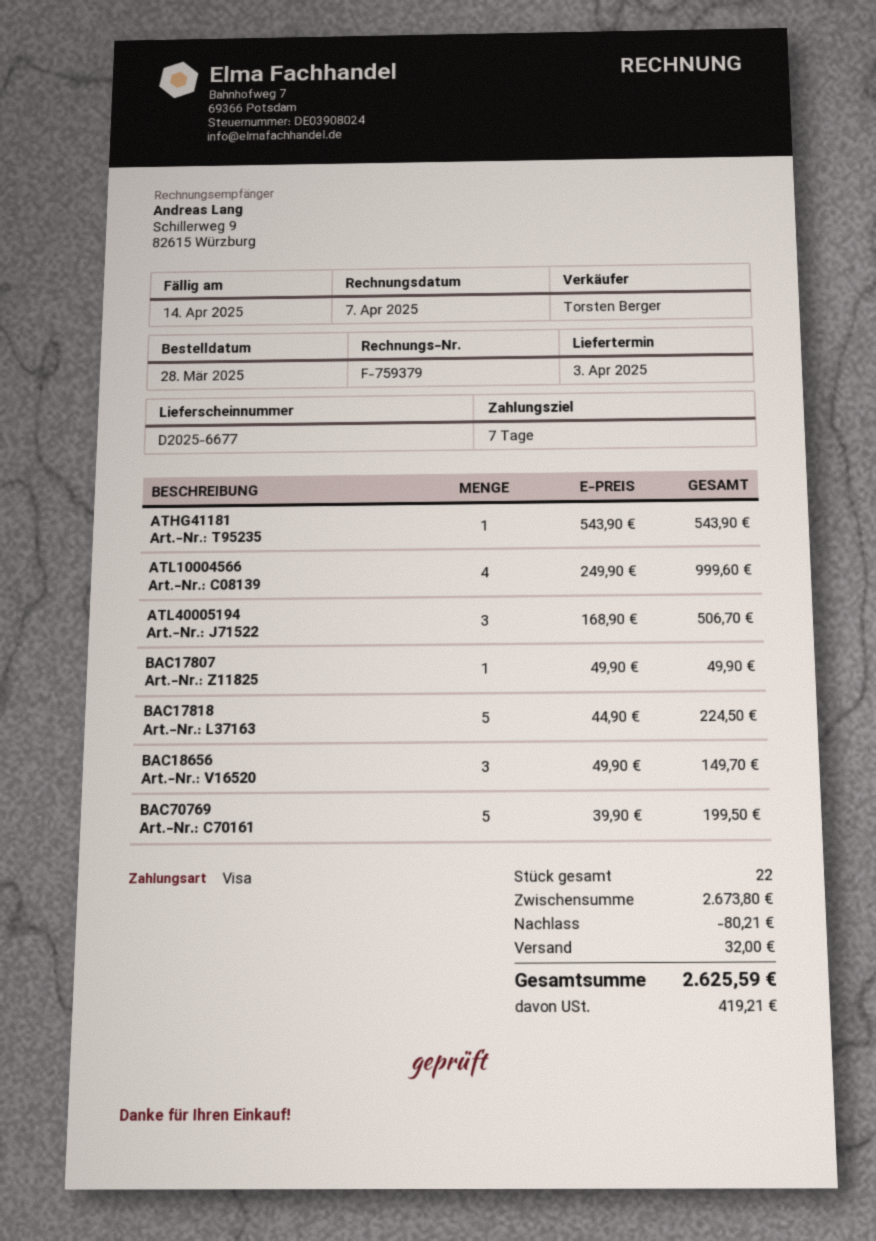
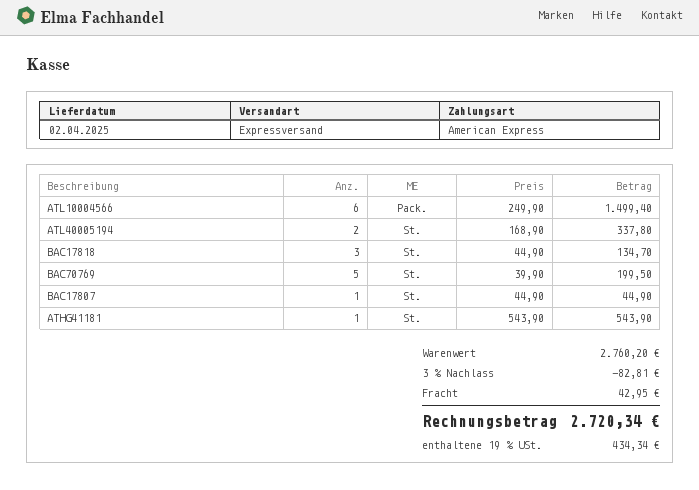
delivery date: 2025-04-03 -> 2025-04-02
payment method: Visa -> American Express
ATL10004566: 4 x 249.90 = 999.60 -> 6 x 249.90 = 1499.40
ATL40005194: 3 x 168.90 = 506.70 -> 2 x 168.90 = 337.80
BAC17807: 1 x 49.90 = 49.90 -> 1 x 44.90 = 44.90
BAC17818: 5 x 44.90 = 224.50 -> 3 x 44.90 = 134.70
BAC18656: 3 x 49.90 = 149.70 -> none
subtotal: 2673.80 -> 2760.20
discount: 80.21 -> 82.81
shipping: 32.00 -> 42.95
tax: 419.21 -> 434.34
total: 2625.59 -> 2720.34

